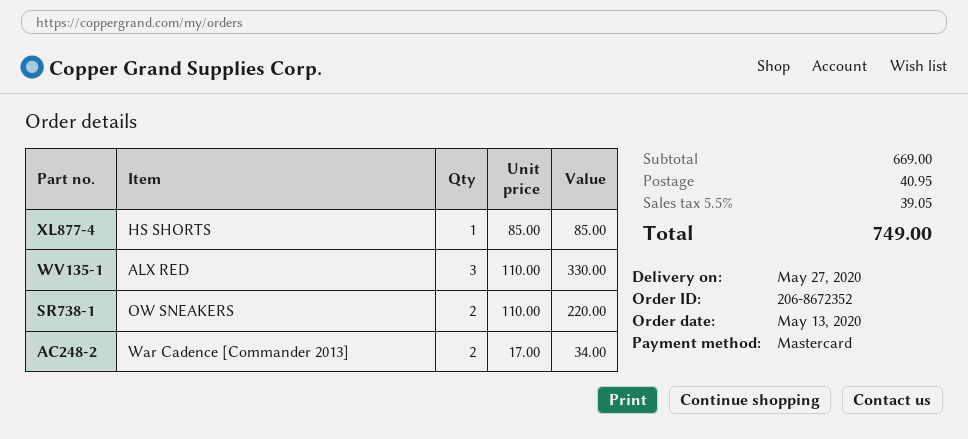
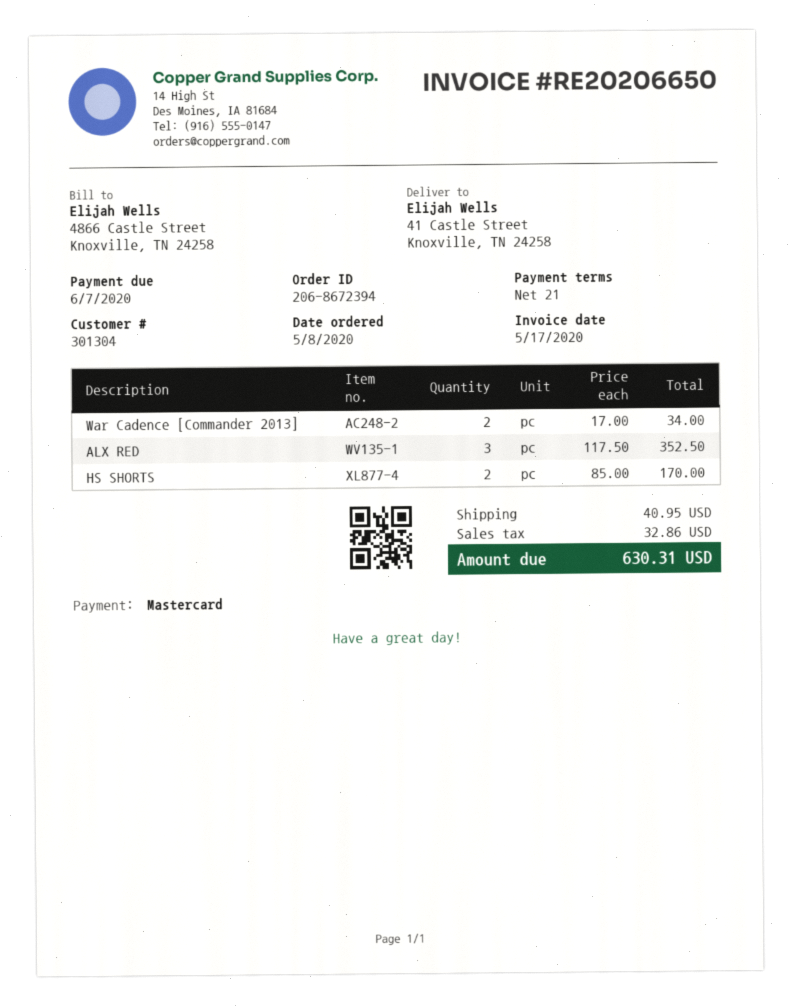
order number: 206-8672352 -> 206-8672394
order date: 2020-05-13 -> 2020-05-08
HS SHORTS: 1 x 85.00 = 85.00 -> 2 x 85.00 = 170.00
ALX RED: 3 x 110.00 = 330.00 -> 3 x 117.50 = 352.50
OW SNEAKERS: 2 x 110.00 = 220.00 -> none
tax: 39.05 -> 32.86
total: 749.00 -> 630.31

